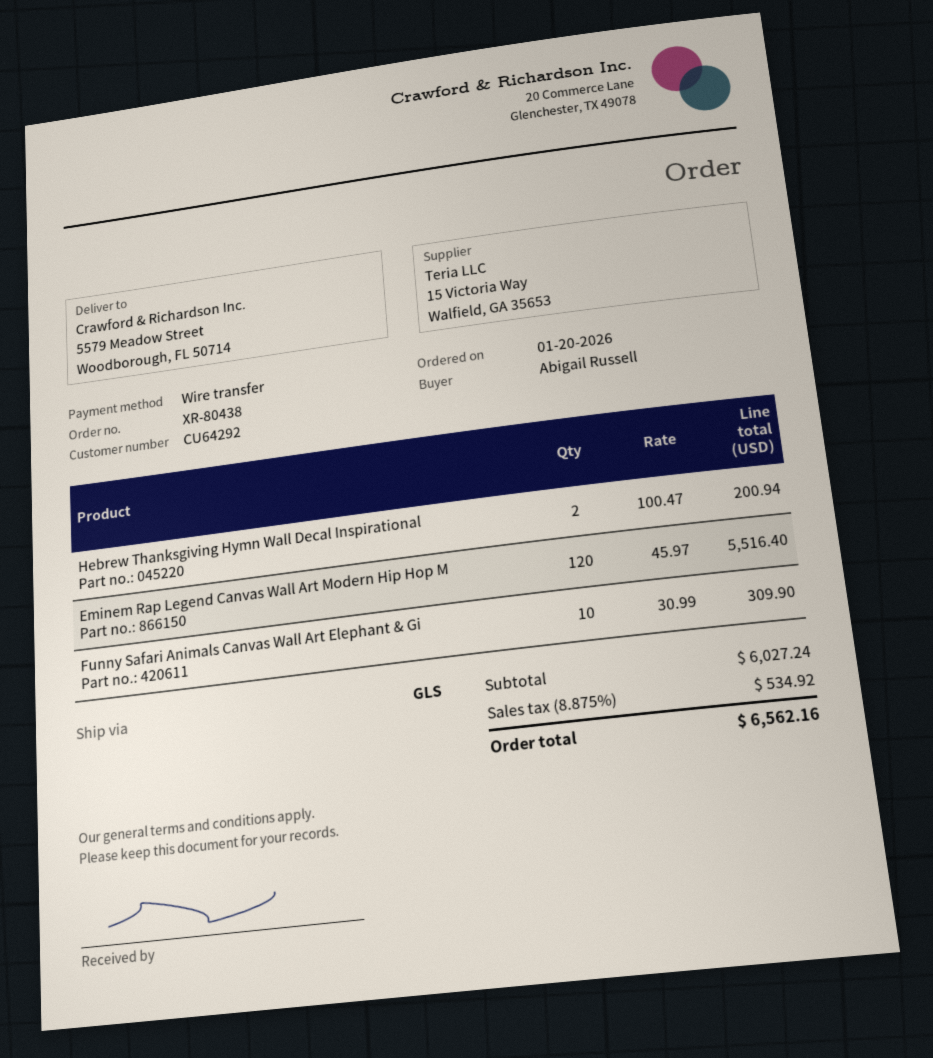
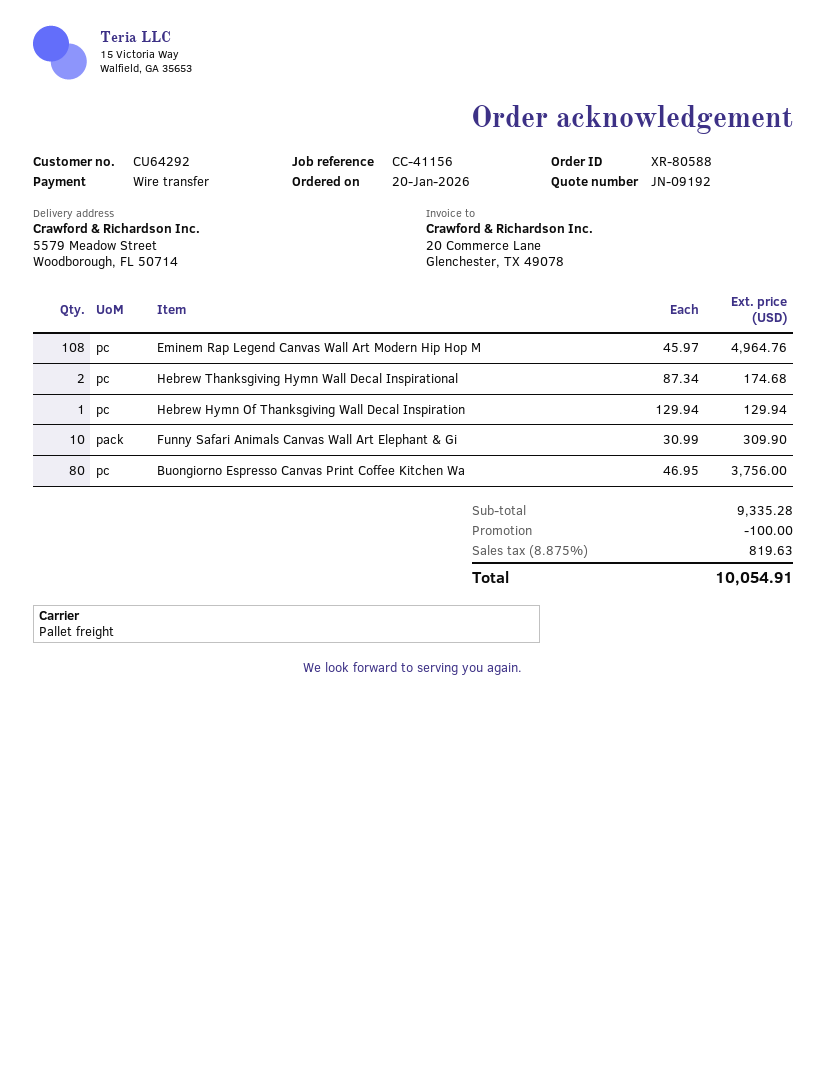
order number: XR-80438 -> XR-80588
shipping method: GLS -> pallet freight
Hebrew Thanksgiving Hymn Wall Decal Inspirational: 2 x 100.47 = 200.94 -> 2 x 87.34 = 174.68
Eminem Rap Legend Canvas Wall Art Modern Hip Hop M: 120 x 45.97 = 5516.40 -> 108 x 45.97 = 4964.76
Hebrew Hymn Of Thanksgiving Wall Decal Inspiration: none -> 1 x 129.94 = 129.94
Buongiorno Espresso Canvas Print Coffee Kitchen Wa: none -> 80 x 46.95 = 3756.00
subtotal: 6027.24 -> 9335.28
discount: none -> 100.00
tax: 8.875% = 534.92 -> 8.875% = 819.63
total: 6562.16 -> 10054.91

